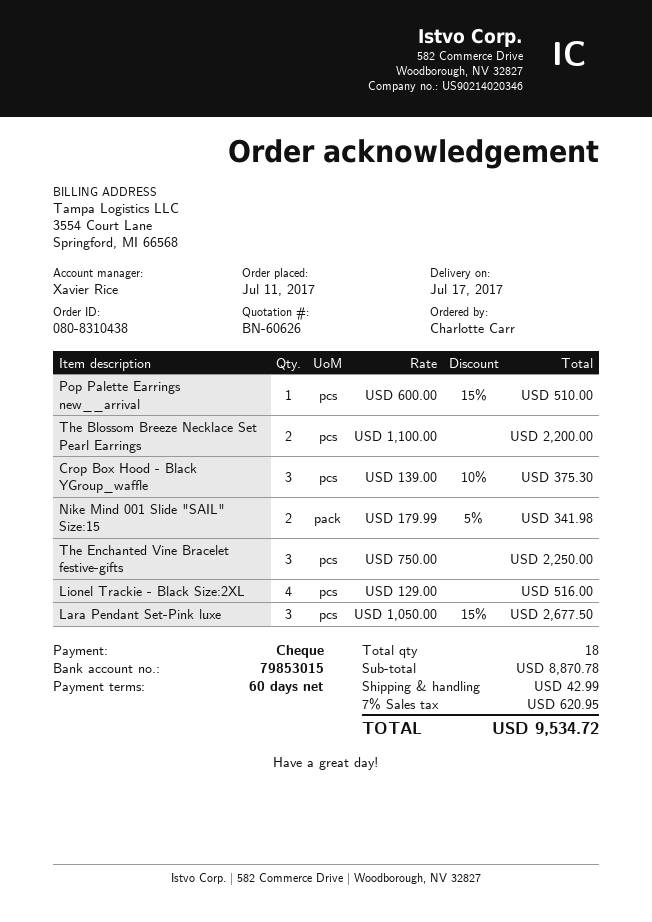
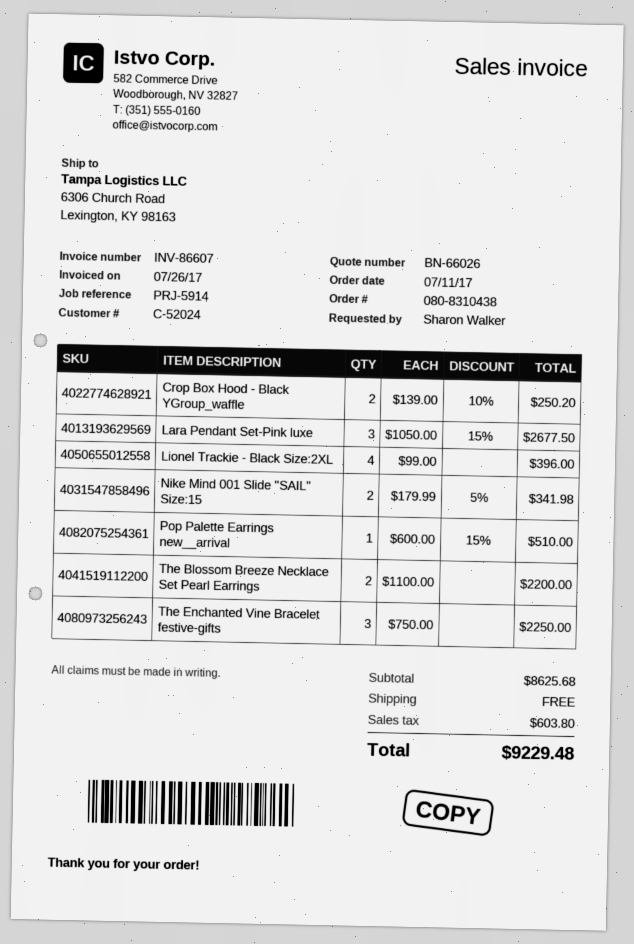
quote number: BN-60626 -> BN-66026
ordered by: Charlotte Carr -> Sharon Walker
Crop Box Hood - Black YGroup_waffle: 3 x 139.00 - 10% = 375.30 -> 2 x 139.00 - 10% = 250.20
Lionel Trackie - Black Size:2XL: 4 x 129.00 = 516.00 -> 4 x 99.00 = 396.00
subtotal: 8870.78 -> 8625.68
shipping: 42.99 -> 0.00
tax: 620.95 -> 603.80
total: 9534.72 -> 9229.48

